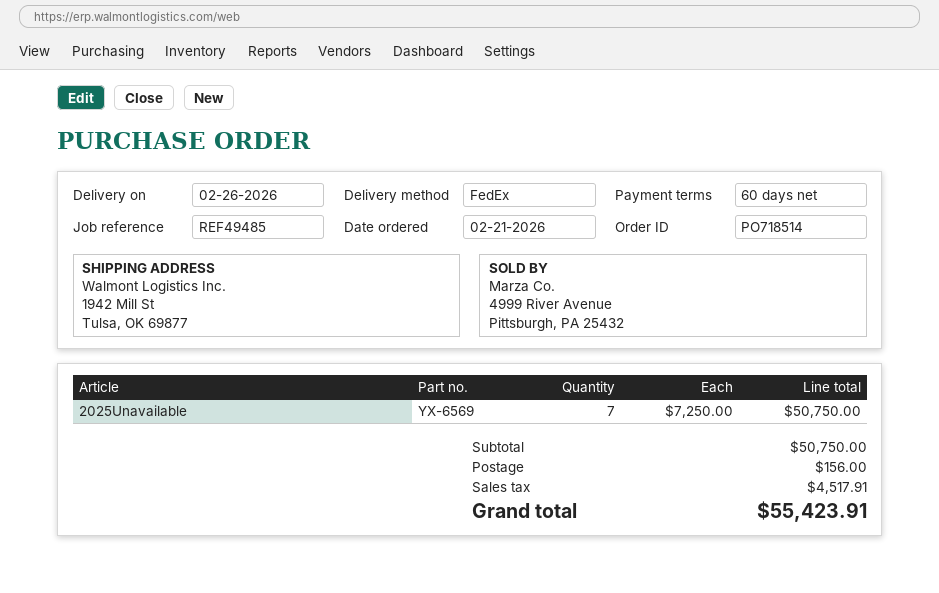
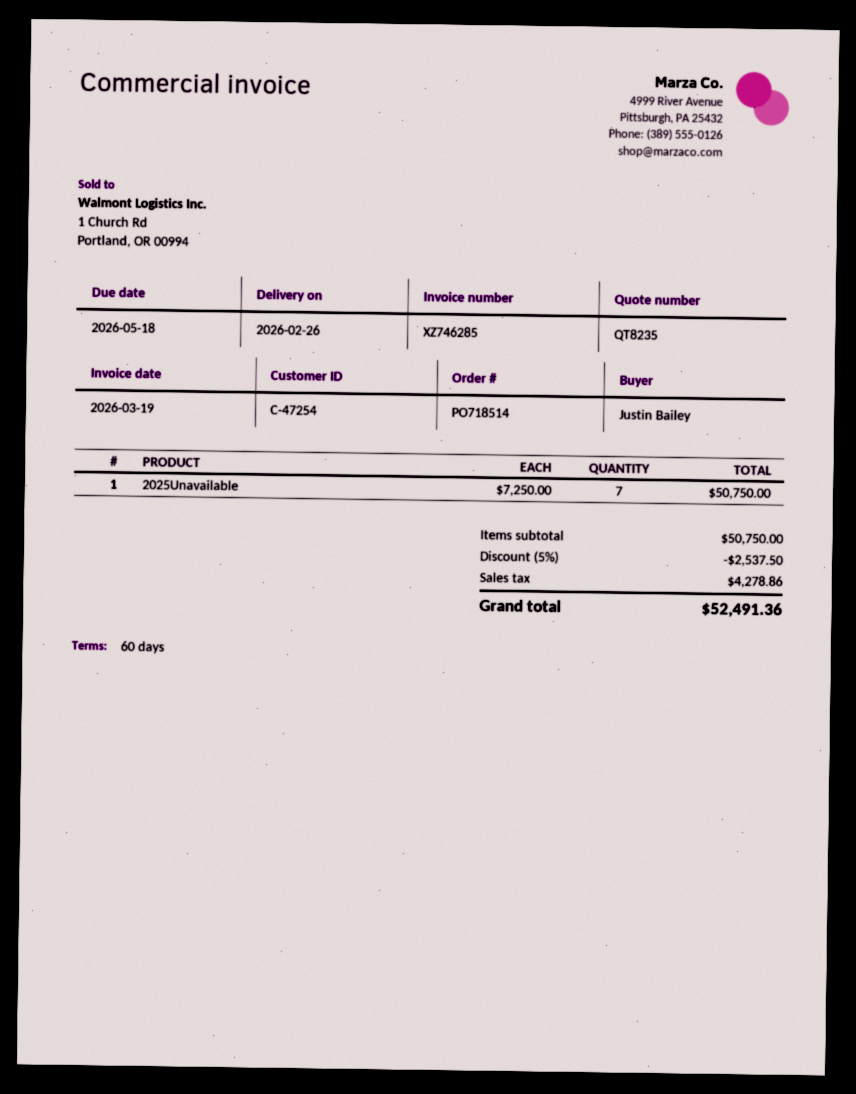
discount: none -> 5% = 2537.50
shipping: 156.00 -> none
tax: 4517.91 -> 4278.86
total: 55423.91 -> 52491.36

